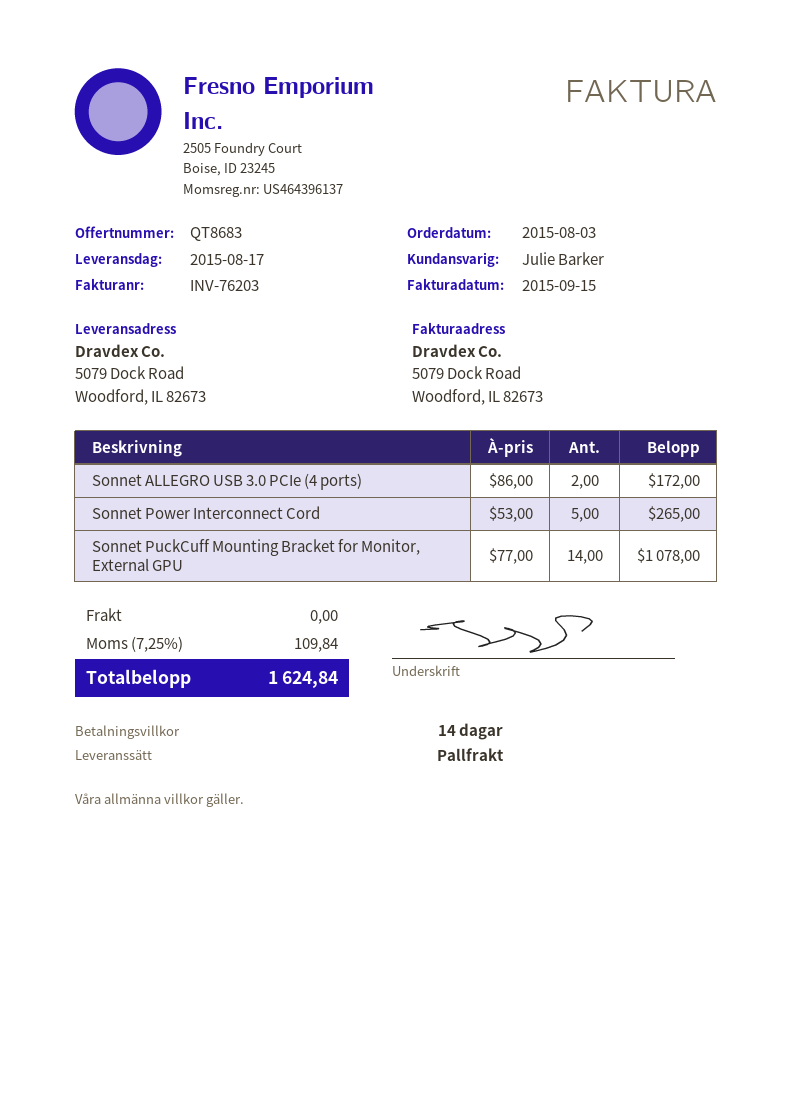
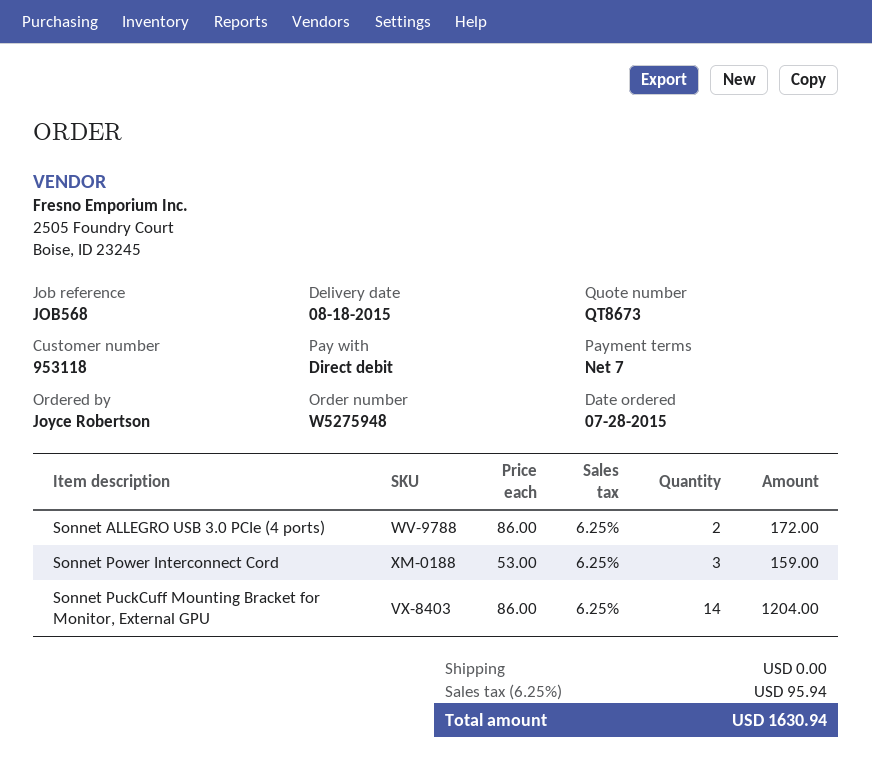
quote number: QT8683 -> QT8673
order date: 2015-08-03 -> 2015-07-28
delivery date: 2015-08-17 -> 2015-08-18
payment terms: 14 days -> 7 days
Sonnet Power Interconnect Cord: 5 x 53.00 = 265.00 -> 3 x 53.00 = 159.00
Sonnet PuckCuff Mounting Bracket for Monitor, External GPU: 14 x 77.00 = 1078.00 -> 14 x 86.00 = 1204.00
tax: 7.25% = 109.84 -> 6.25% = 95.94
total: 1624.84 -> 1630.94

